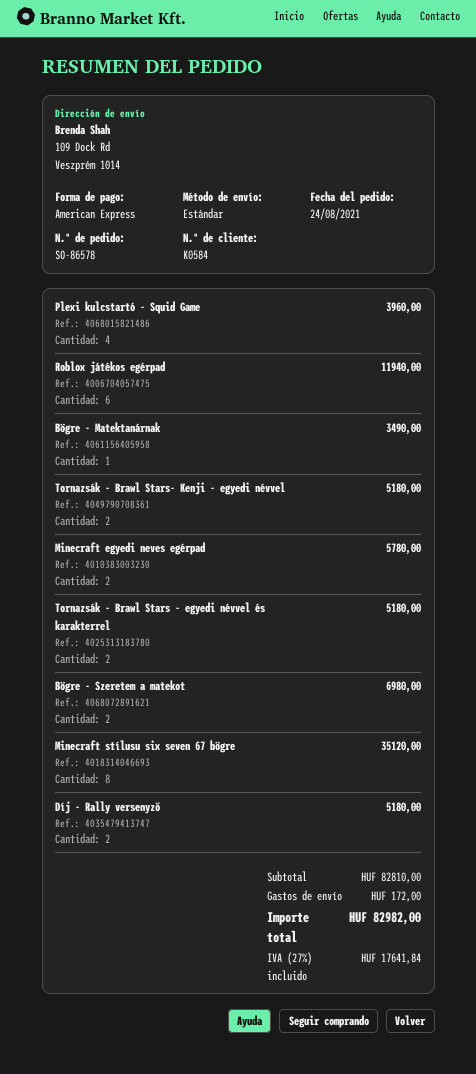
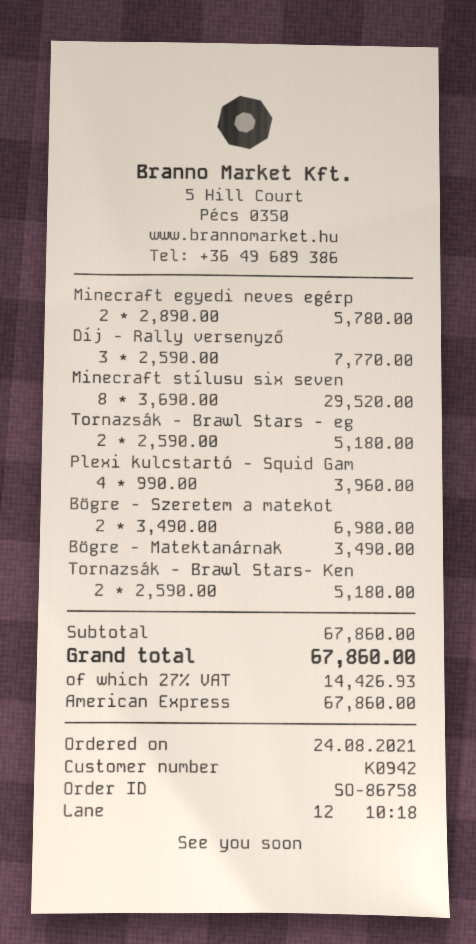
order number: SO-86578 -> SO-86758
customer number: K0584 -> K0942
Roblox játékos egérpad: 6 for 11940.00 -> none
Minecraft stílusu six seven 67 bögre: 8 for 35120.00 -> 8 for 29520.00
Díj - Rally versenyző: 2 for 5180.00 -> 3 for 7770.00
subtotal: 82810.00 -> 67860.00
shipping: 172.00 -> none
tax: 27% = 17641.84 -> 27% = 14426.93
total: 82982.00 -> 67860.00

